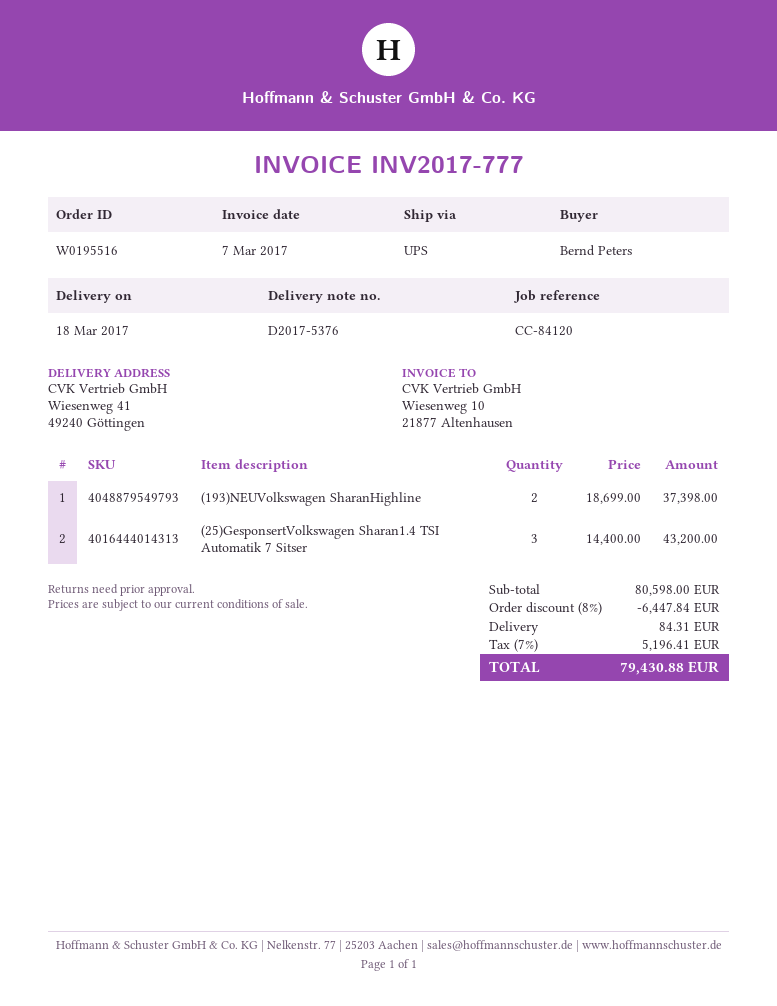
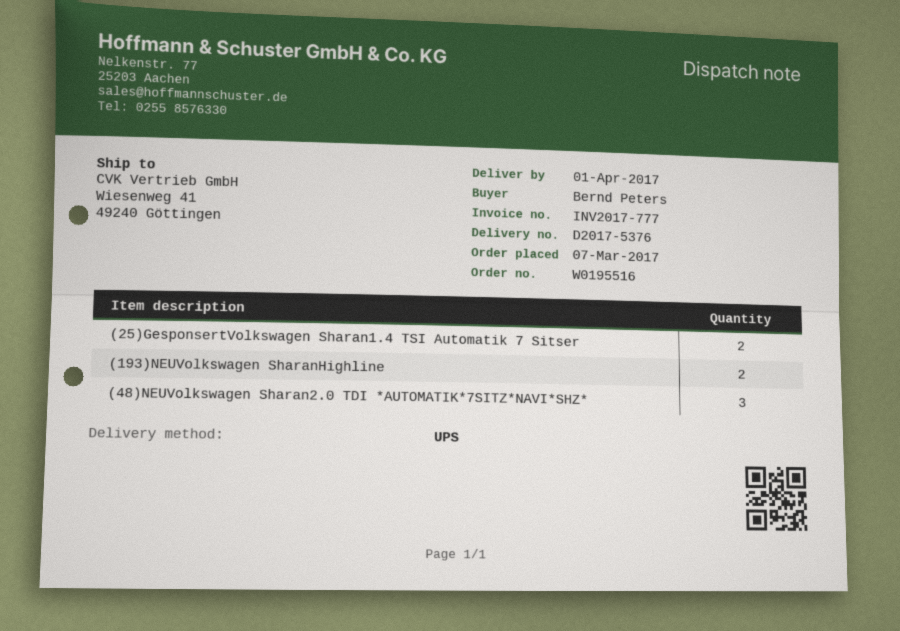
delivery date: 2017-03-18 -> 2017-04-01
(25)GesponsertVolkswagen Sharan1.4 TSI Automatik 7 Sitser: 3 -> 2
(48)NEUVolkswagen Sharan2.0 TDI *AUTOMATIK*7SITZ*NAVI*SHZ*: none -> 3

